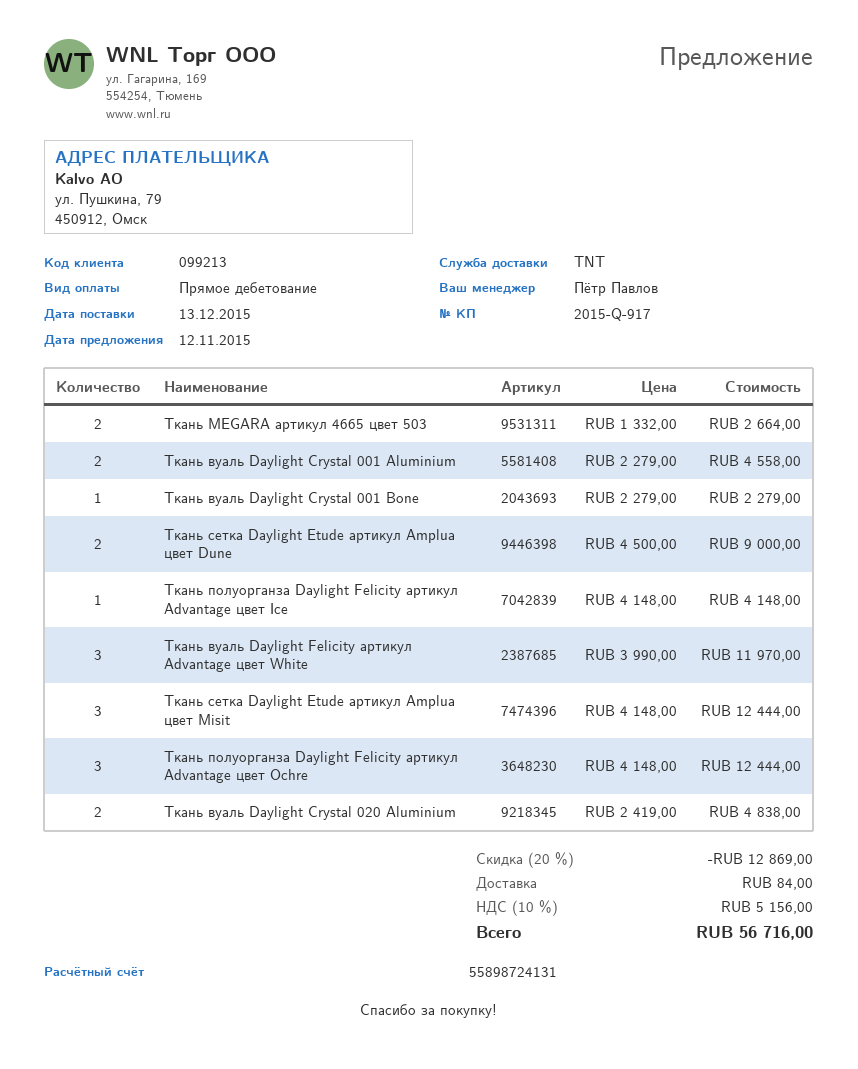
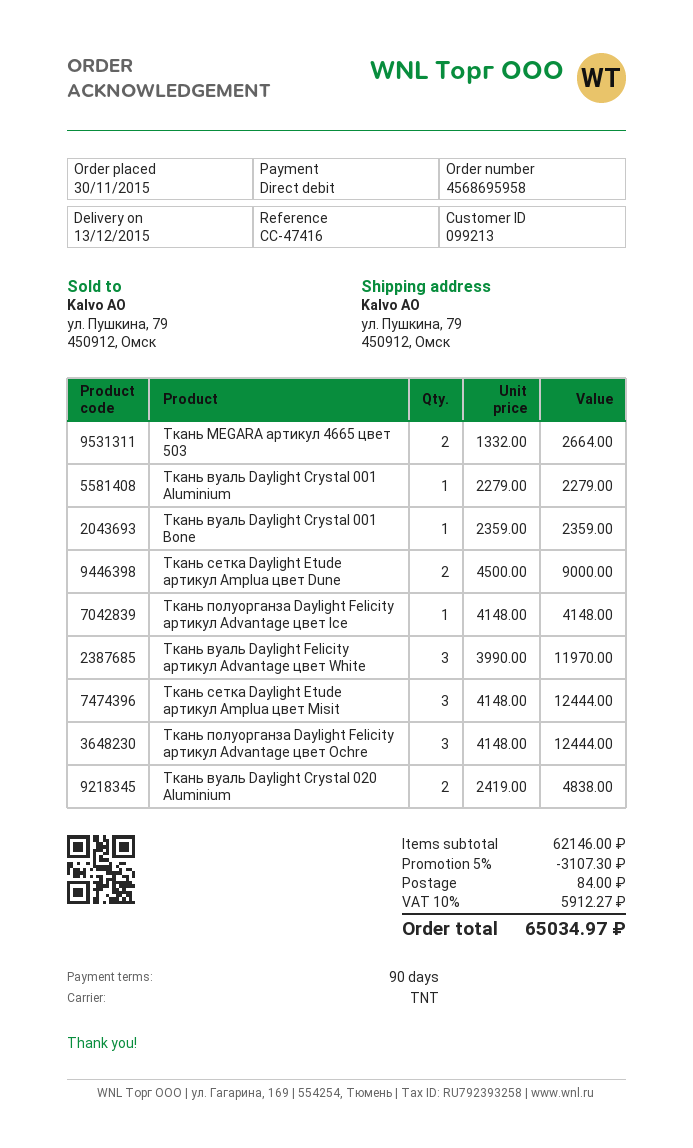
Ткань вуаль Daylight Crystal 001 Aluminium: 2 x 2279.00 = 4558.00 -> 1 x 2279.00 = 2279.00
Ткань вуаль Daylight Crystal 001 Bone: 1 x 2279.00 = 2279.00 -> 1 x 2359.00 = 2359.00
discount: 20% = 12869.00 -> 5% = 3107.30
tax: 10% = 5156.00 -> 10% = 5912.27
total: 56716.00 -> 65034.97

